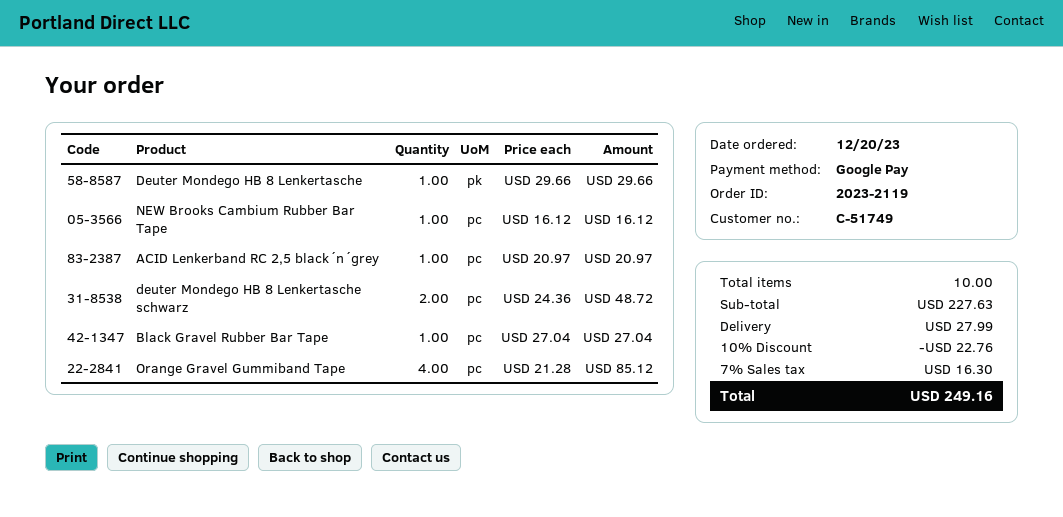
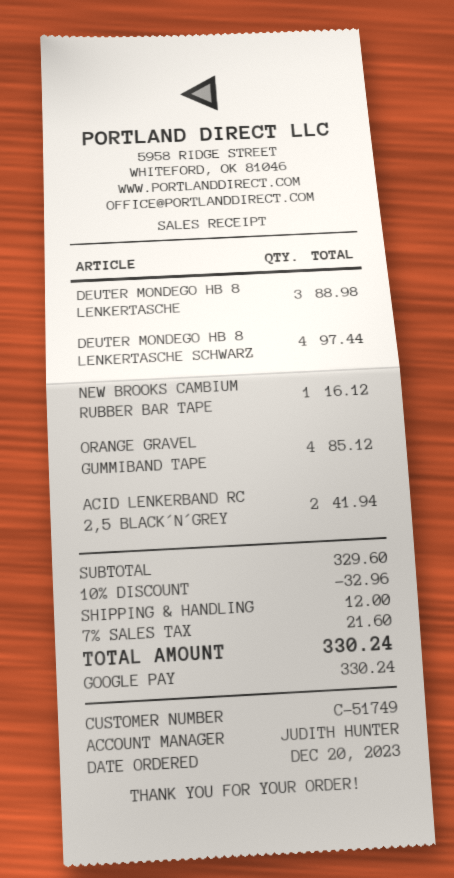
Deuter Mondego HB 8 Lenkertasche: 1 for 29.66 -> 3 for 88.98
ACID Lenkerband RC 2,5 black´n´grey: 1 for 20.97 -> 2 for 41.94
deuter Mondego HB 8 Lenkertasche schwarz: 2 for 48.72 -> 4 for 97.44
Black Gravel Rubber Bar Tape: 1 for 27.04 -> none
subtotal: 227.63 -> 329.60
discount: 10% = 22.76 -> 10% = 32.96
shipping: 27.99 -> 12.00
tax: 7% = 16.30 -> 7% = 21.60
total: 249.16 -> 330.24

